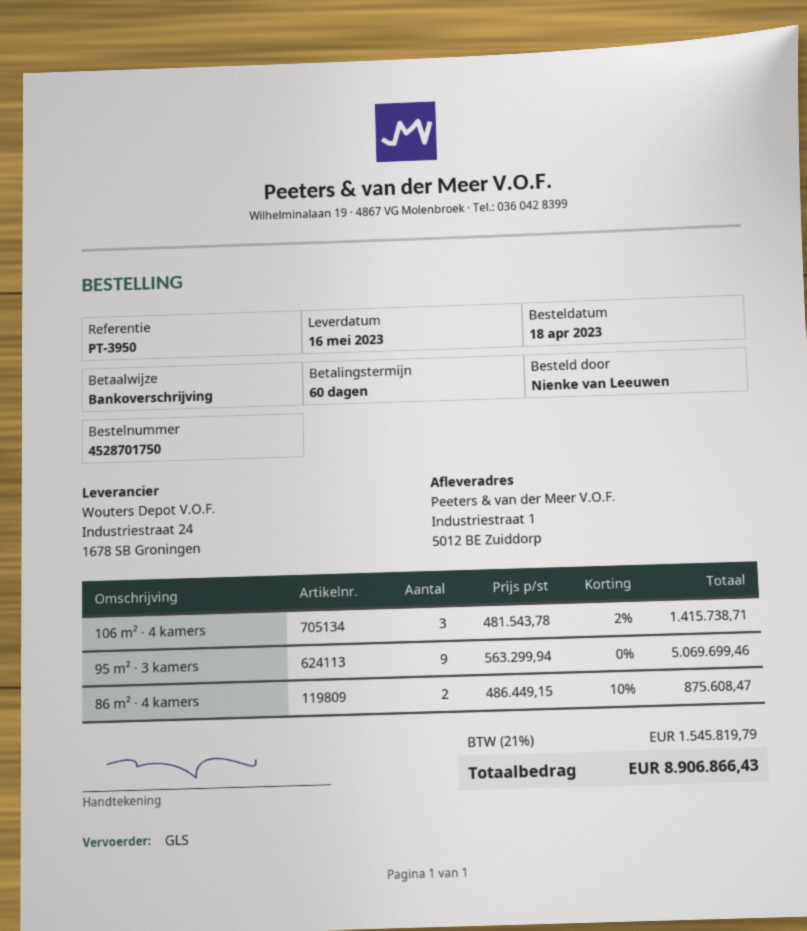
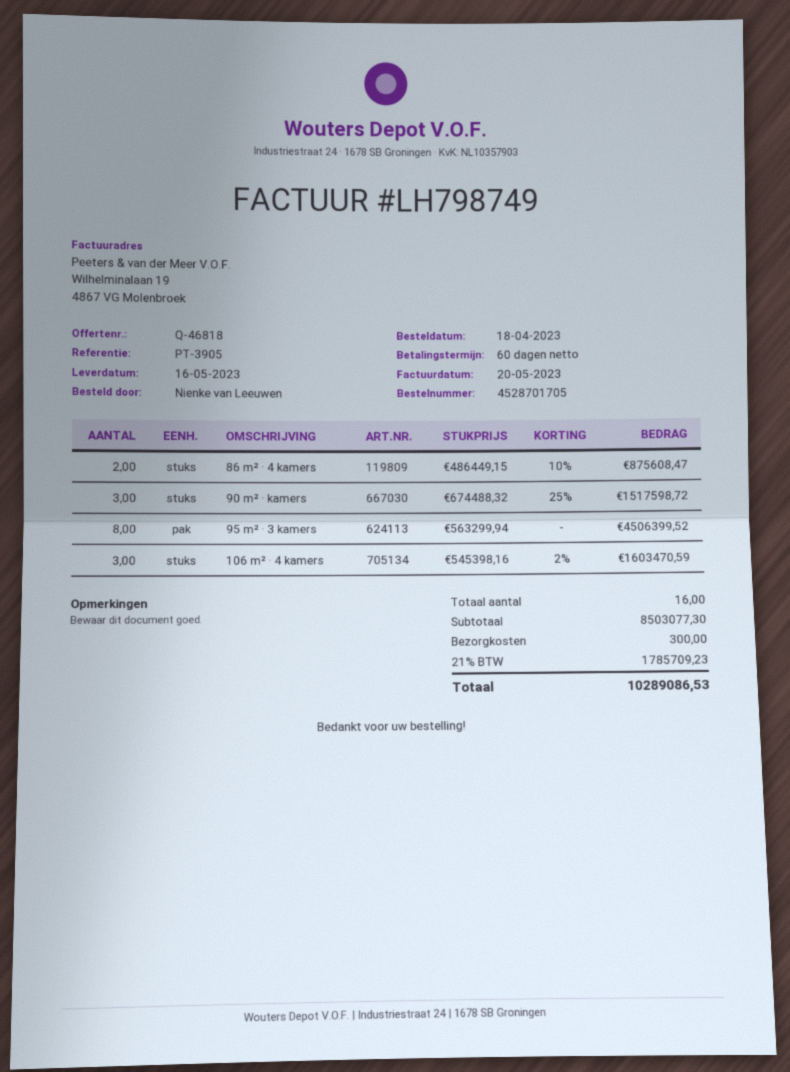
order number: 4528701750 -> 4528701705
reference: PT-3950 -> PT-3905
106 m² · 4 kamers: 3 x 481543.78 - 2% = 1415738.71 -> 3 x 545398.16 - 2% = 1603470.59
95 m² · 3 kamers: 9 x 563299.94 = 5069699.46 -> 8 x 563299.94 = 4506399.52
90 m² · kamers: none -> 3 x 674488.32 - 25% = 1517598.72
shipping: none -> 300.00
tax: 21% = 1545819.79 -> 21% = 1785709.23
total: 8906866.43 -> 10289086.53

